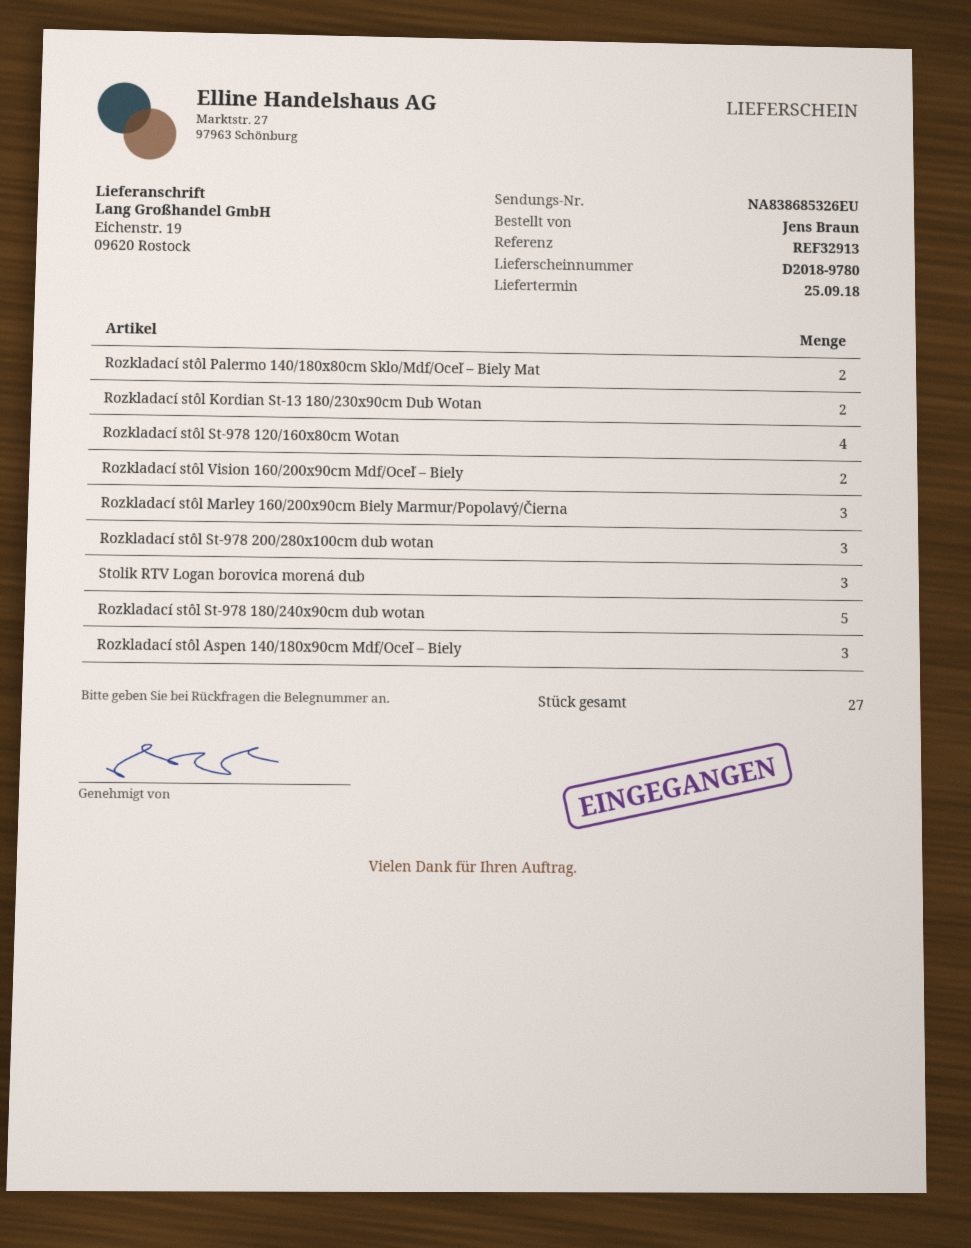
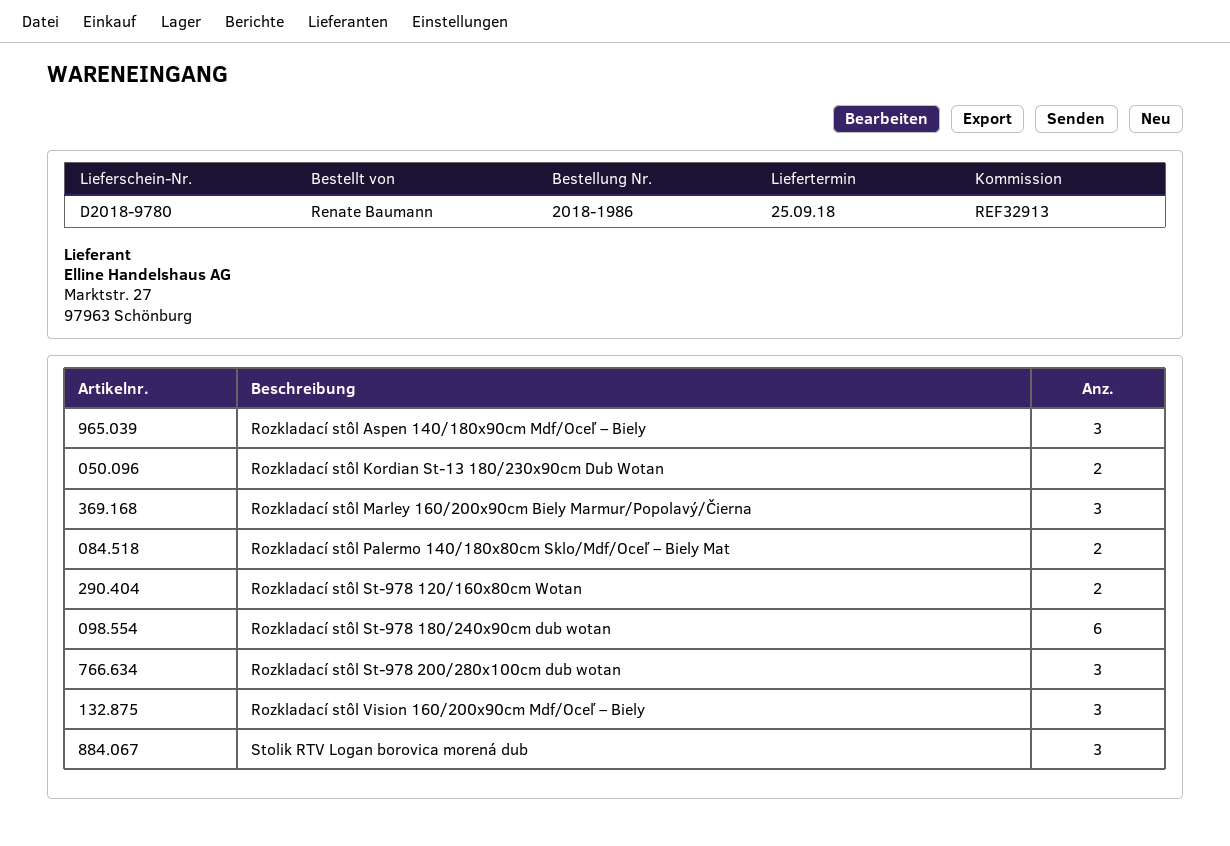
ordered by: Jens Braun -> Renate Baumann
Rozkladací stôl St-978 120/160x80cm Wotan: 4 -> 2
Rozkladací stôl Vision 160/200x90cm Mdf/Oceľ – Biely: 2 -> 3
Rozkladací stôl St-978 180/240x90cm dub wotan: 5 -> 6

